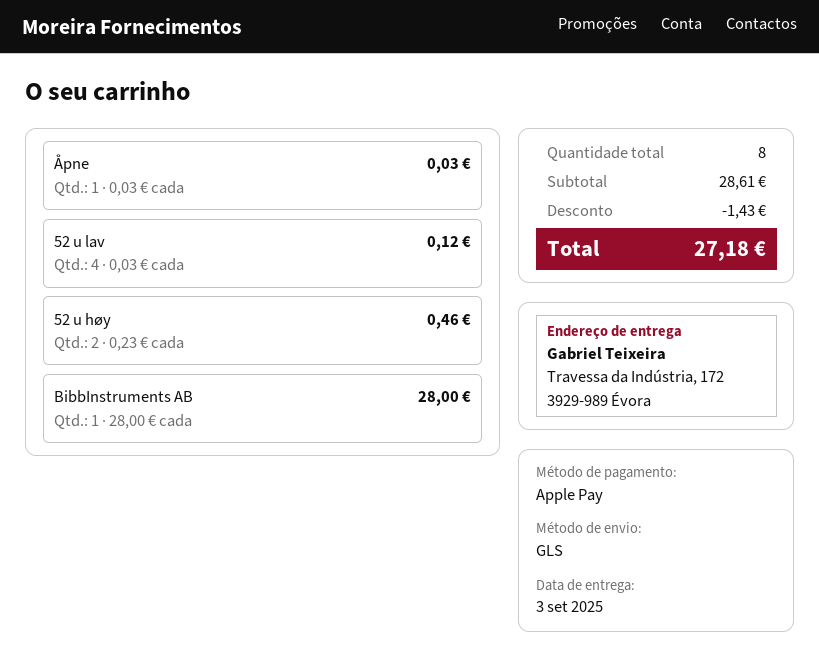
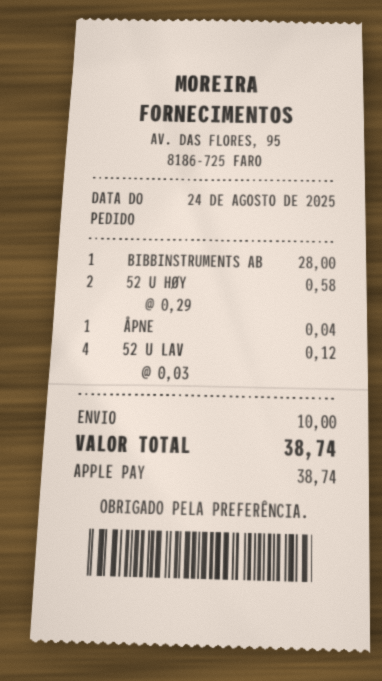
Åpne: 1 x 0.03 = 0.03 -> 1 x 0.04 = 0.04
52 u høy: 2 x 0.23 = 0.46 -> 2 x 0.29 = 0.58
discount: 1.43 -> none
shipping: none -> 10.00
total: 27.18 -> 38.74

